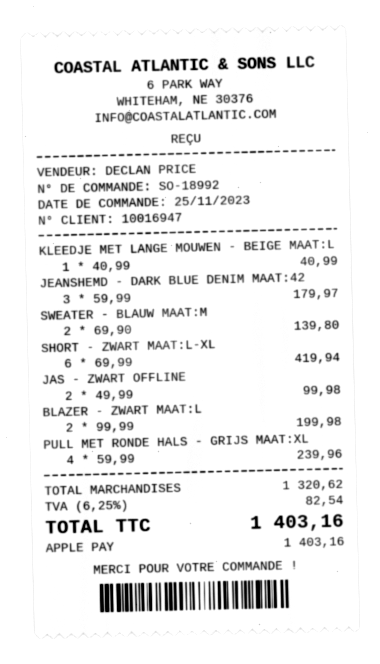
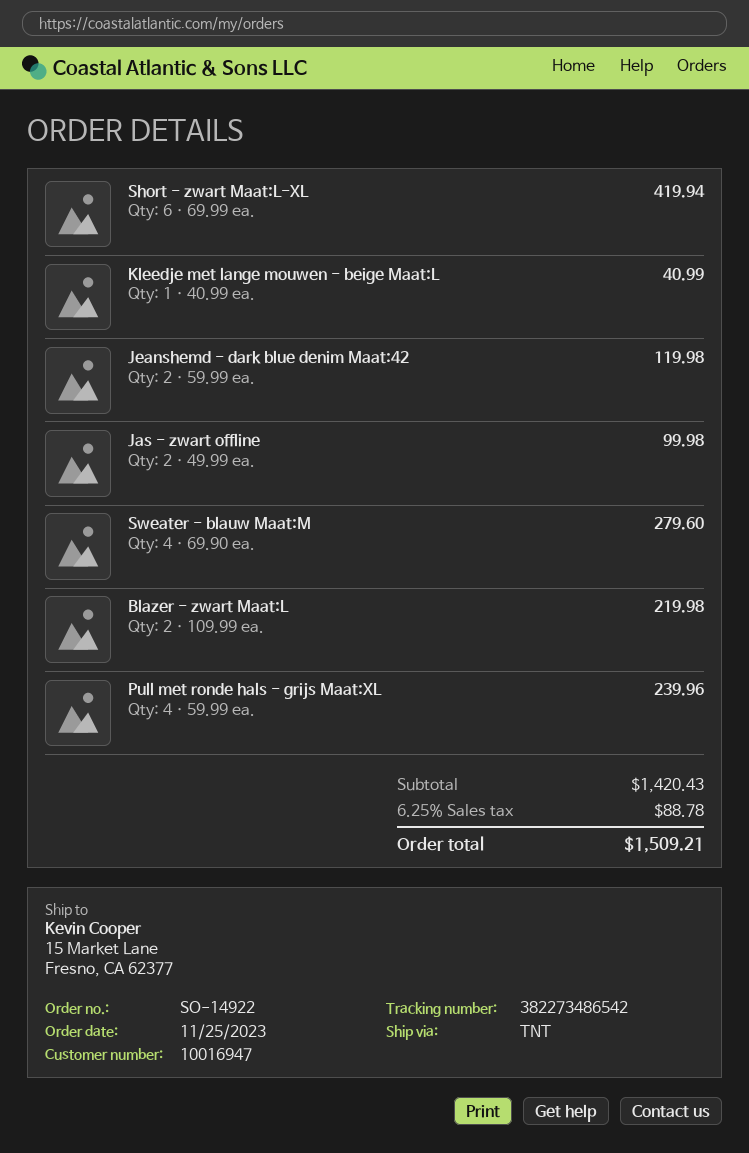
order number: SO-18992 -> SO-14922
JEANSHEMD - DARK BLUE DENIM MAAT:42: 3 x 59.99 = 179.97 -> 2 x 59.99 = 119.98
SWEATER - BLAUW MAAT:M: 2 x 69.90 = 139.80 -> 4 x 69.90 = 279.60
BLAZER - ZWART MAAT:L: 2 x 99.99 = 199.98 -> 2 x 109.99 = 219.98
subtotal: 1320.62 -> 1420.43
tax: 6.25% = 82.54 -> 6.25% = 88.78
total: 1403.16 -> 1509.21

